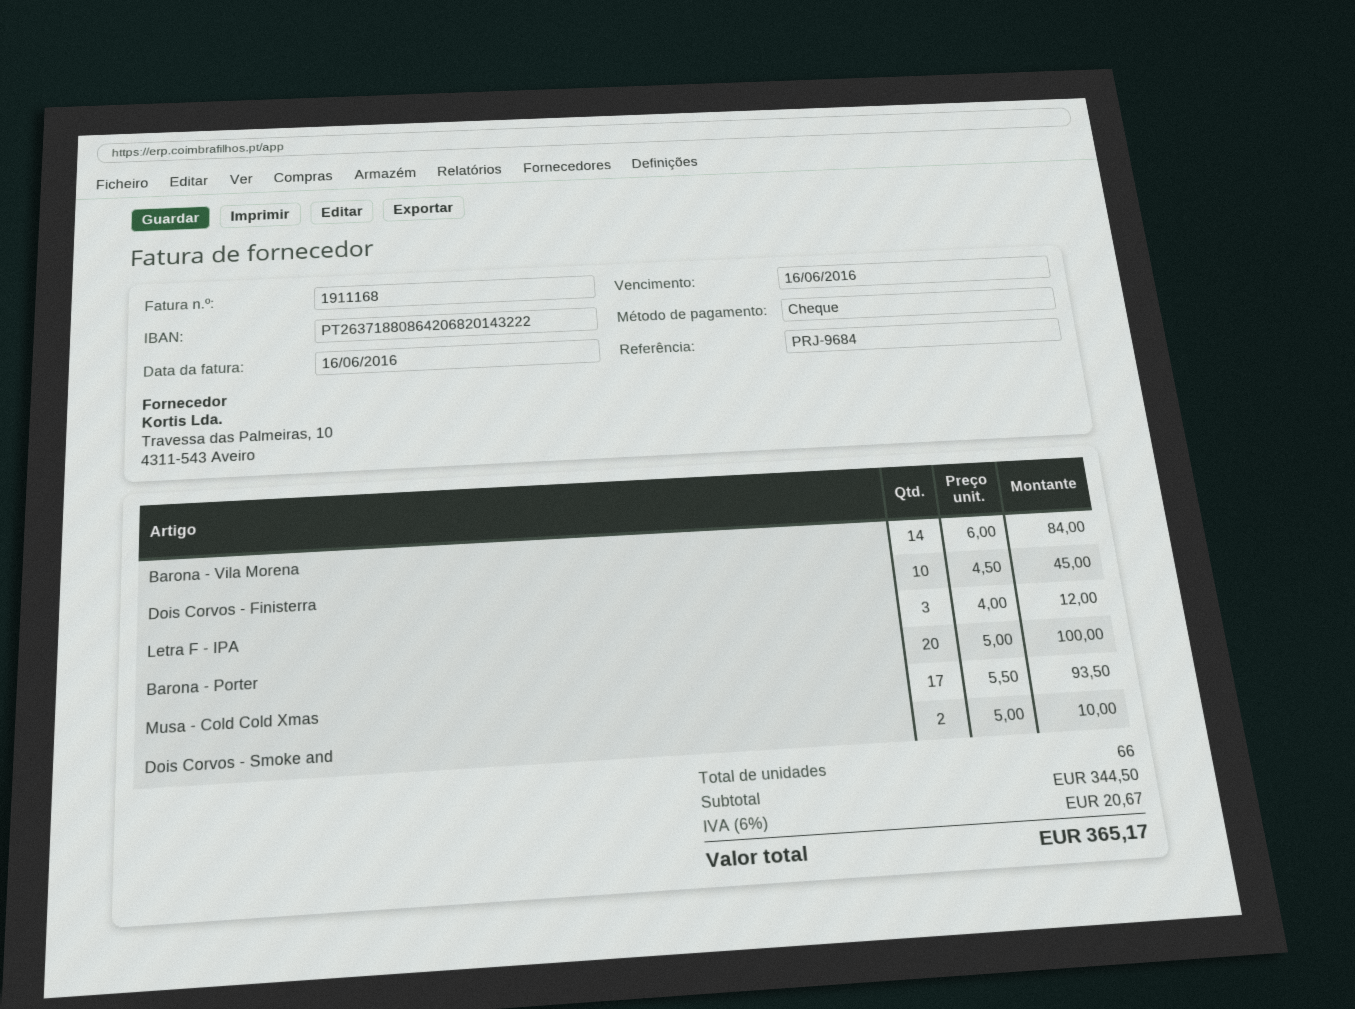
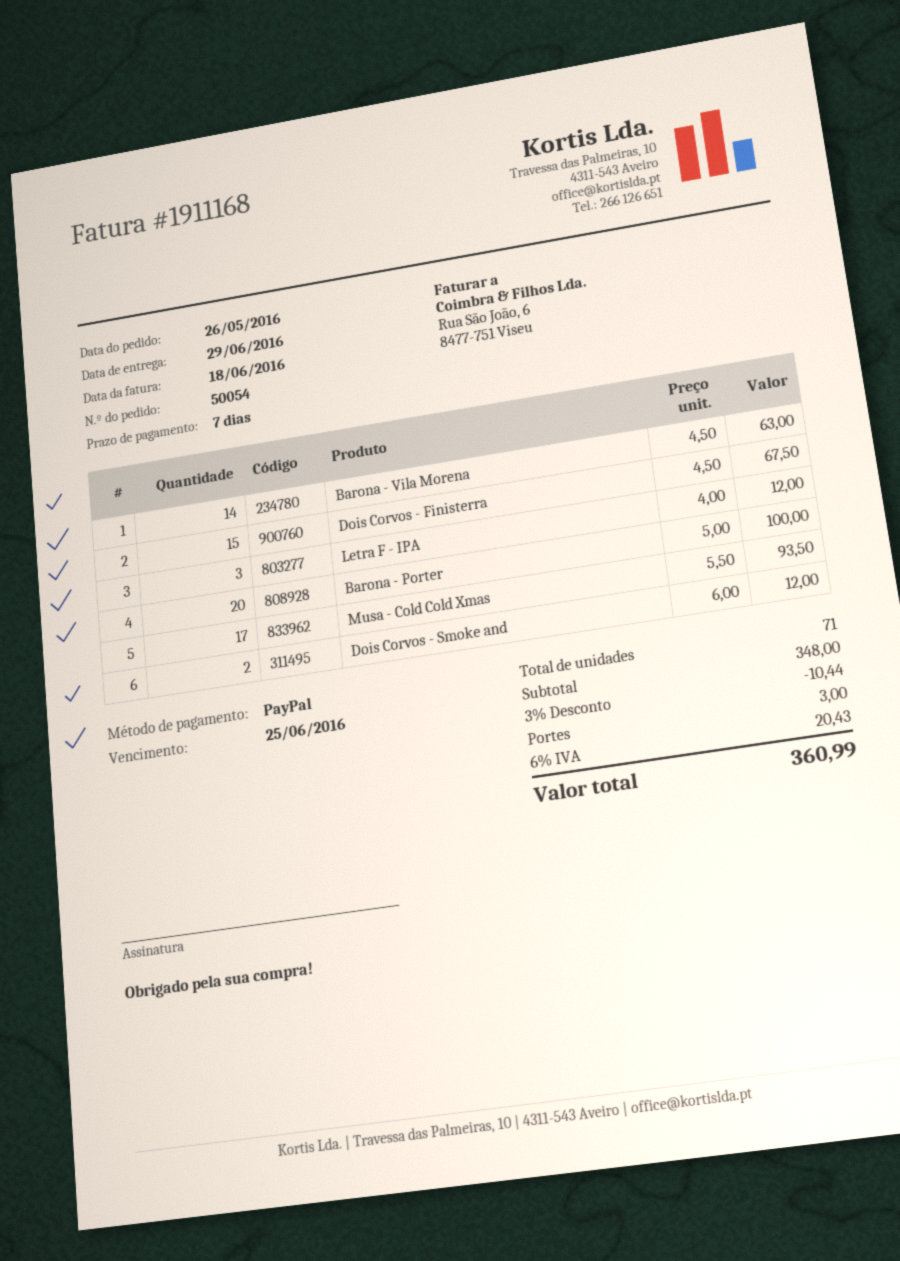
invoice date: 2016-06-16 -> 2016-06-18
due date: 2016-06-16 -> 2016-06-25
payment method: cheque -> PayPal
Barona - Vila Morena: 14 x 6.00 = 84.00 -> 14 x 4.50 = 63.00
Dois Corvos - Finisterra: 10 x 4.50 = 45.00 -> 15 x 4.50 = 67.50
Dois Corvos - Smoke and: 2 x 5.00 = 10.00 -> 2 x 6.00 = 12.00
total quantity: 66 -> 71
subtotal: 344.50 -> 348.00
discount: none -> 3% = 10.44
shipping: none -> 3.00
tax: 6% = 20.67 -> 6% = 20.43
total: 365.17 -> 360.99

